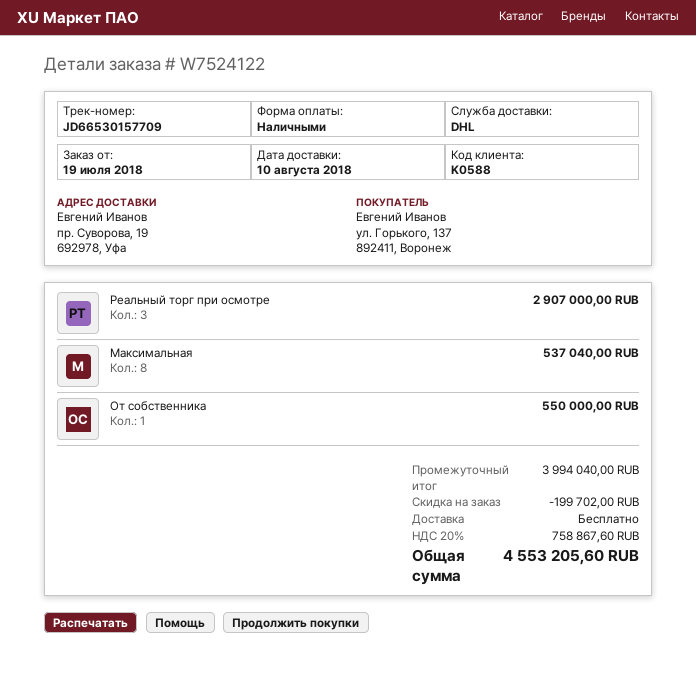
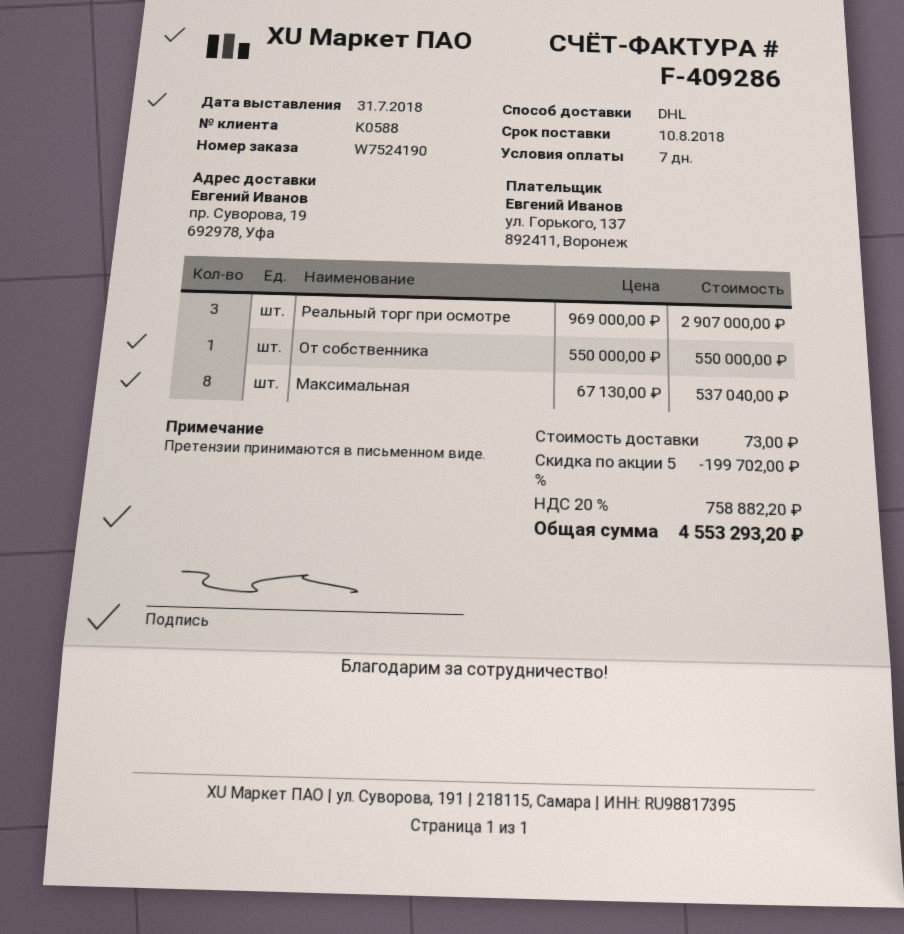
order number: W7524122 -> W7524190
shipping: 0.00 -> 73.00
tax: 20% = 758867.60 -> 20% = 758882.20
total: 4553205.60 -> 4553293.20

